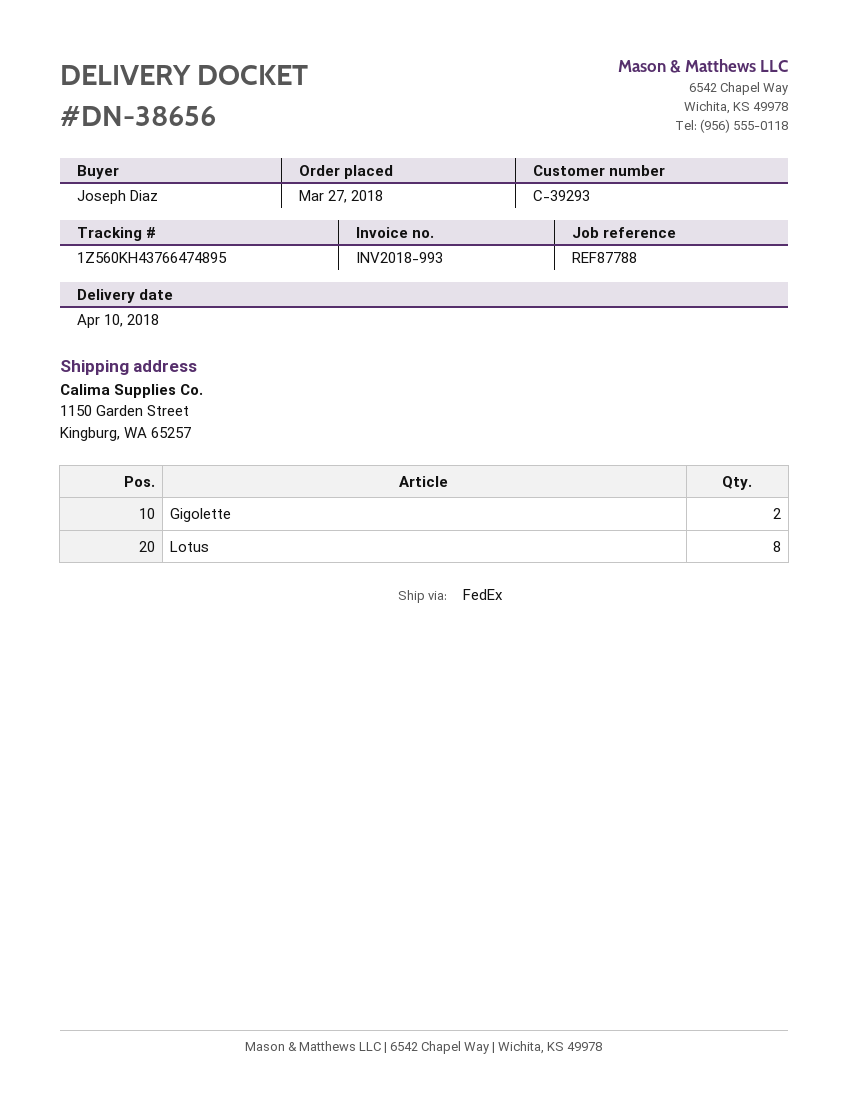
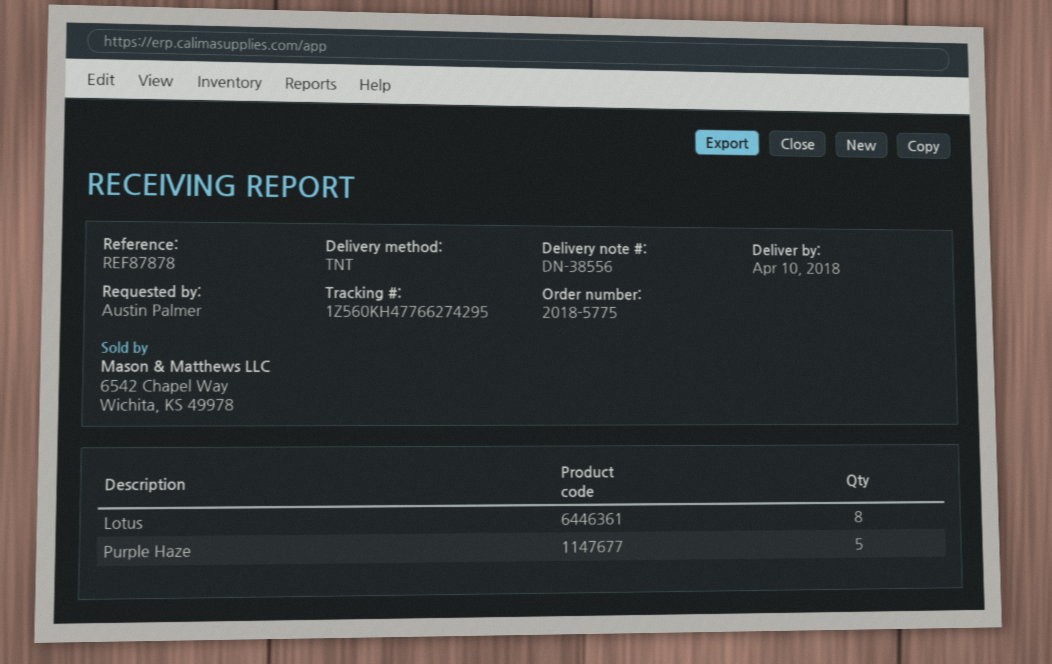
delivery note number: DN-38656 -> DN-38556
reference: REF87788 -> REF87878
ordered by: Joseph Diaz -> Austin Palmer
shipping method: FedEx -> TNT
tracking number: 1Z560KH43766474895 -> 1Z560KH47766274295
Gigolette: 2 -> none
Purple Haze: none -> 5

